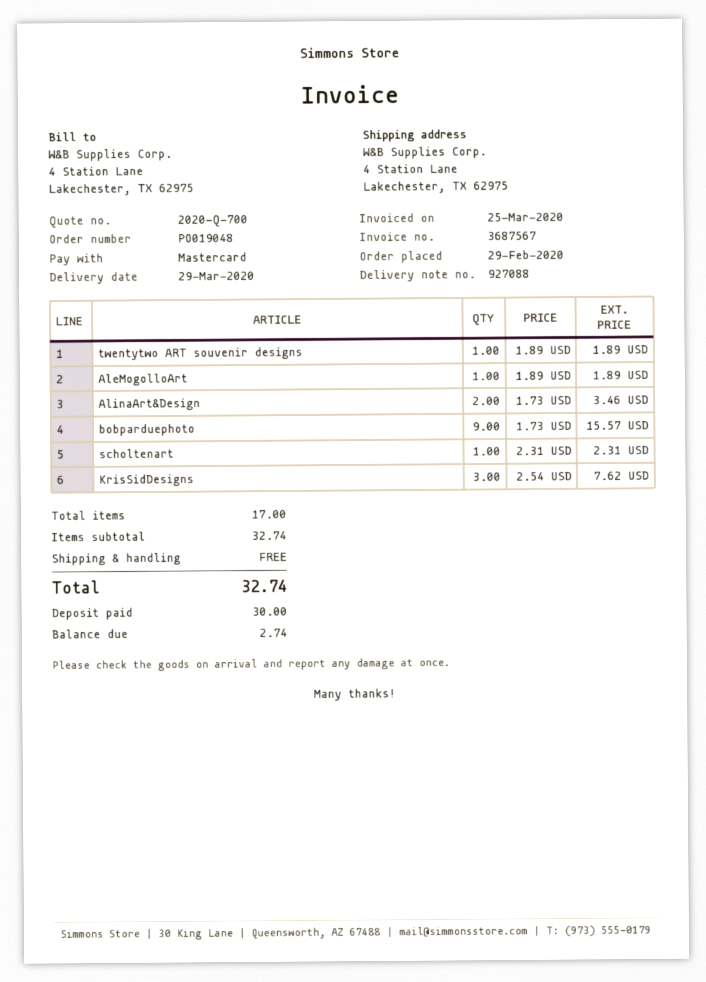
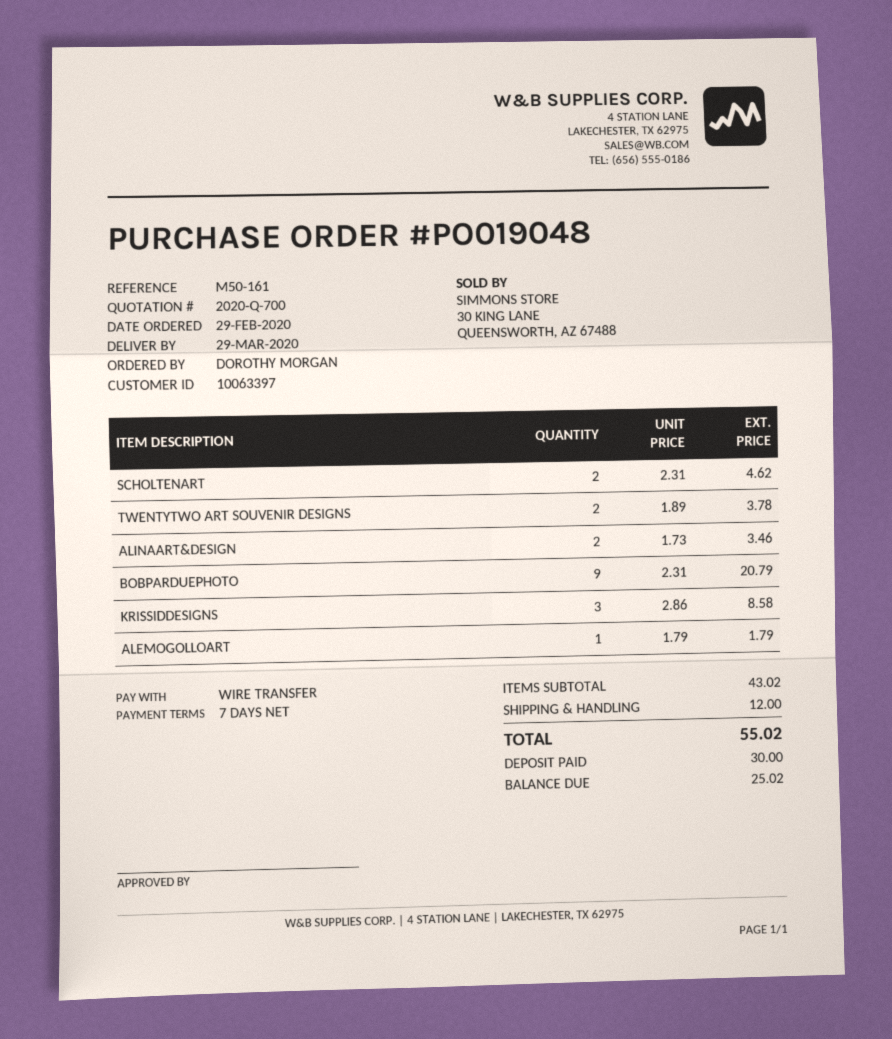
payment method: Mastercard -> bank transfer
twentytwo ART souvenir designs: 1 x 1.89 = 1.89 -> 2 x 1.89 = 3.78
AleMogolloArt: 1 x 1.89 = 1.89 -> 1 x 1.79 = 1.79
bobparduephoto: 9 x 1.73 = 15.57 -> 9 x 2.31 = 20.79
scholtenart: 1 x 2.31 = 2.31 -> 2 x 2.31 = 4.62
KrisSidDesigns: 3 x 2.54 = 7.62 -> 3 x 2.86 = 8.58
subtotal: 32.74 -> 43.02
shipping: 0.00 -> 12.00
total: 32.74 -> 55.02
balance: 2.74 -> 25.02

